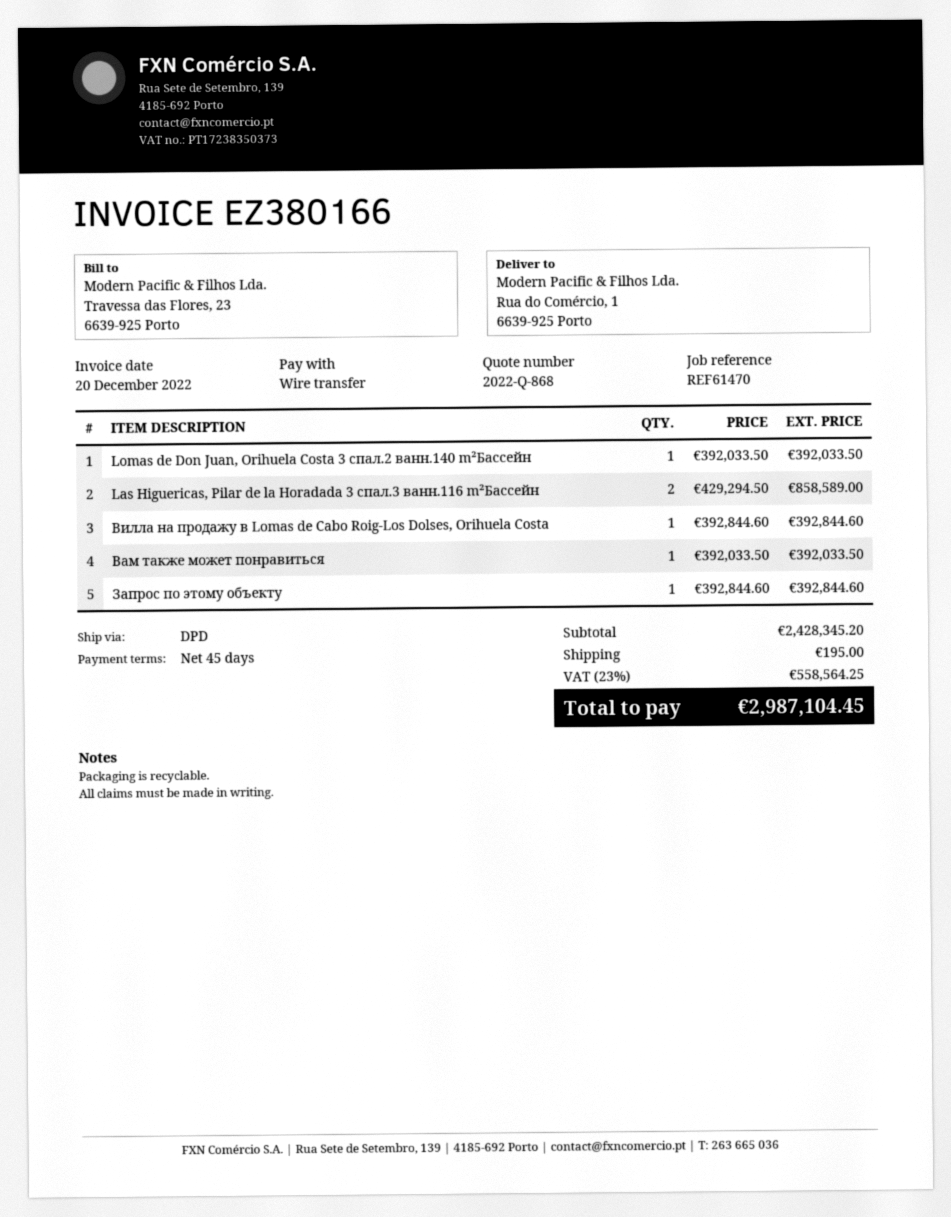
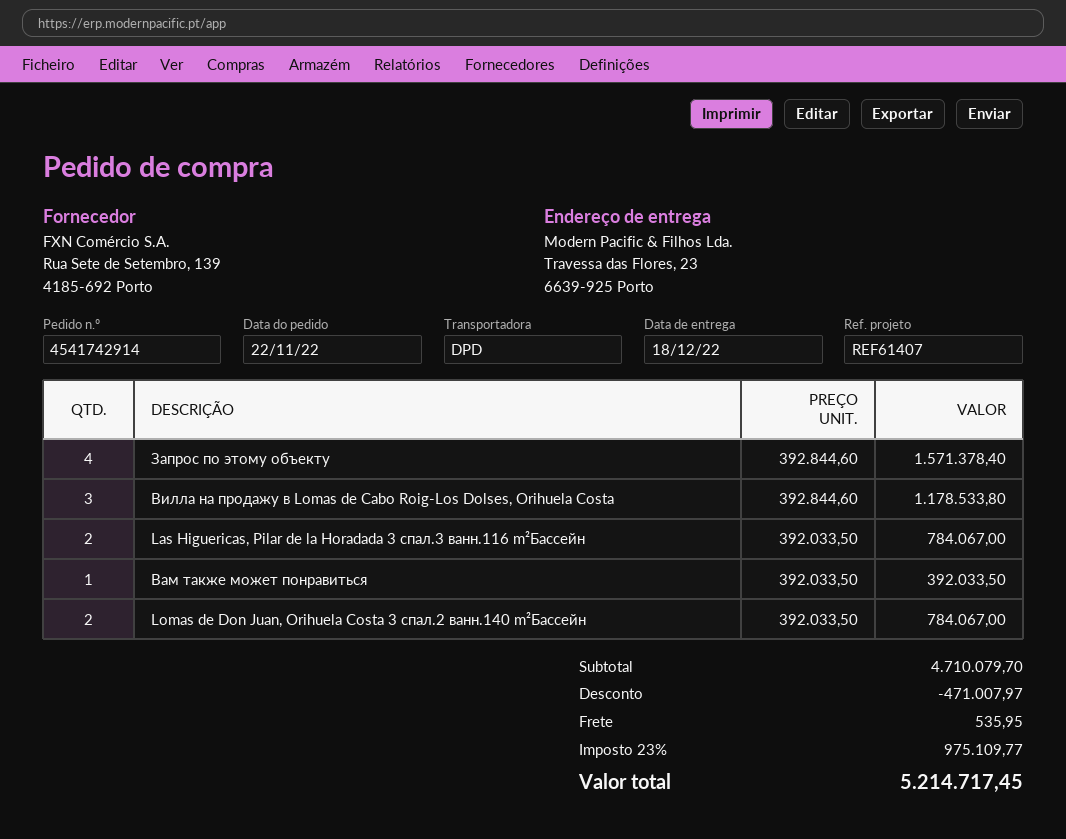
reference: REF61470 -> REF61407
ship to: Rua do Comércio, 1, 6639-925 Porto -> Travessa das Flores, 23, 6639-925 Porto
Lomas de Don Juan, Orihuela Costa 3 спал.2 ванн.140 m²Бассейн: 1 x 392033.50 = 392033.50 -> 2 x 392033.50 = 784067.00
Las Higuericas, Pilar de la Horadada 3 спал.3 ванн.116 m²Бассейн: 2 x 429294.50 = 858589.00 -> 2 x 392033.50 = 784067.00
Вилла на продажу в Lomas de Cabo Roig-Los Dolses, Orihuela Costa: 1 x 392844.60 = 392844.60 -> 3 x 392844.60 = 1178533.80
Запрос по этому объекту: 1 x 392844.60 = 392844.60 -> 4 x 392844.60 = 1571378.40
subtotal: 2428345.20 -> 4710079.70
discount: none -> 471007.97
shipping: 195.00 -> 535.95
tax: 23% = 558564.25 -> 23% = 975109.77
total: 2987104.45 -> 5214717.45

